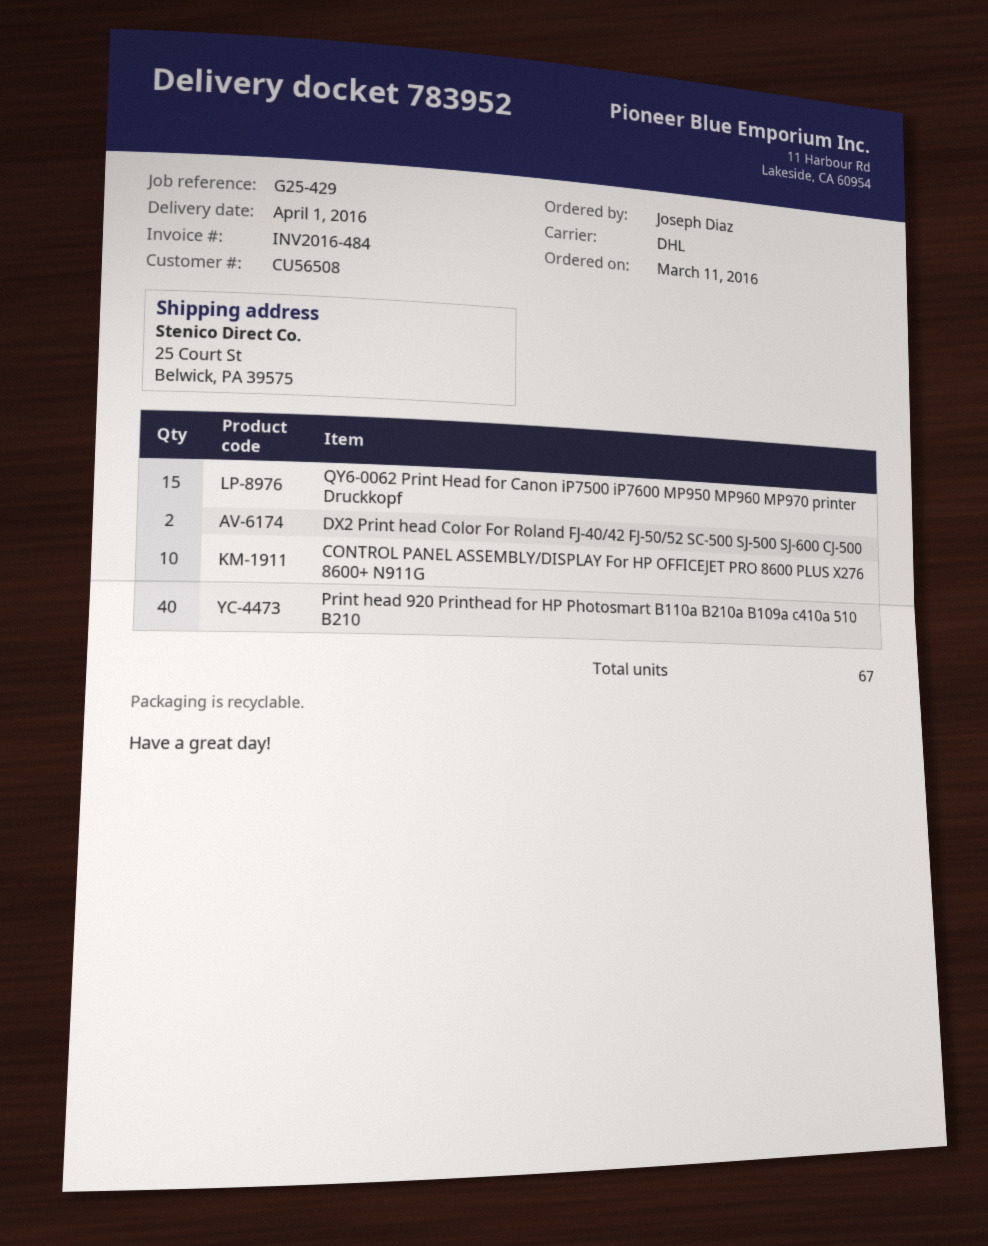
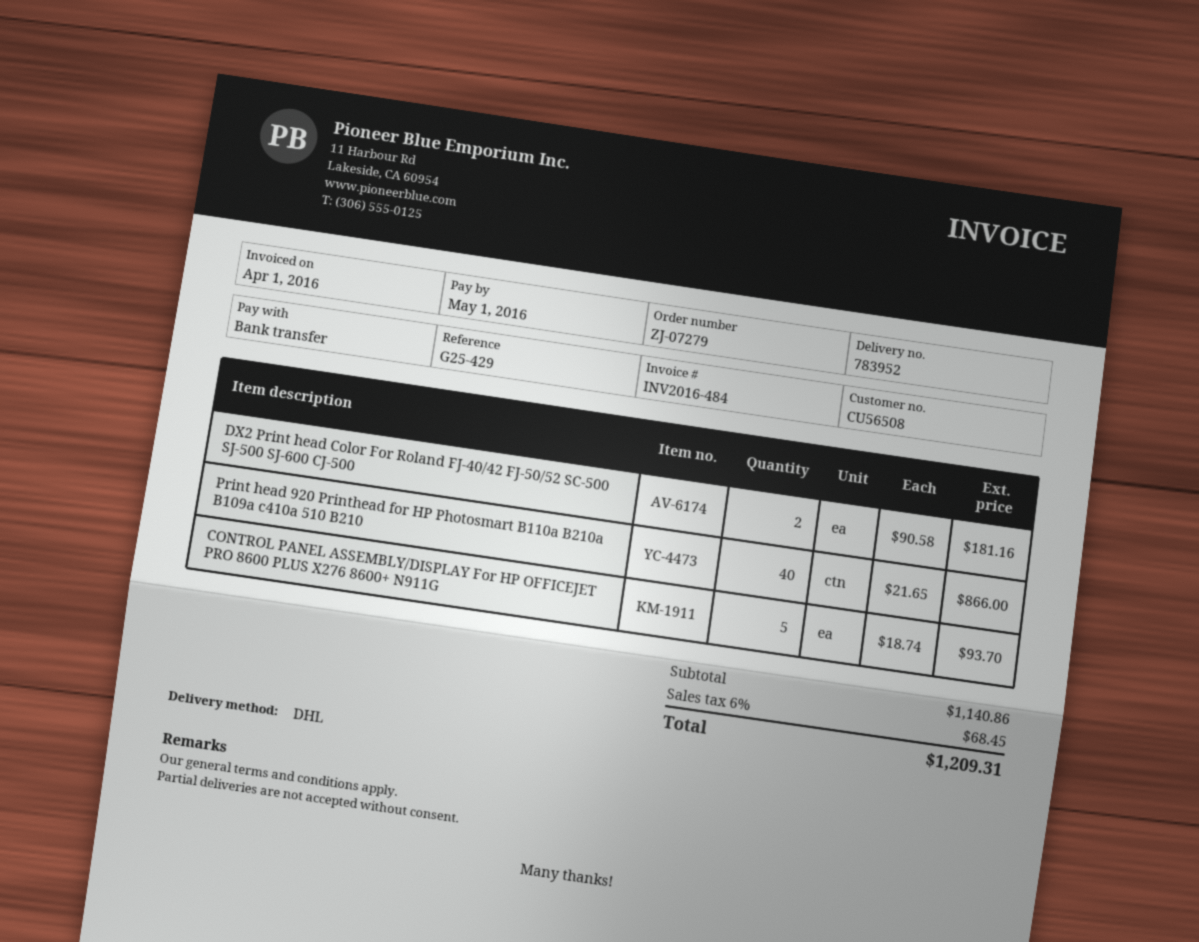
QY6-0062 Print Head for Canon iP7500 iP7600 MP950 MP960 MP970 printer Druckkopf: 15 -> none
CONTROL PANEL ASSEMBLY/DISPLAY For HP OFFICEJET PRO 8600 PLUS X276 8600+ N911G: 10 -> 5

